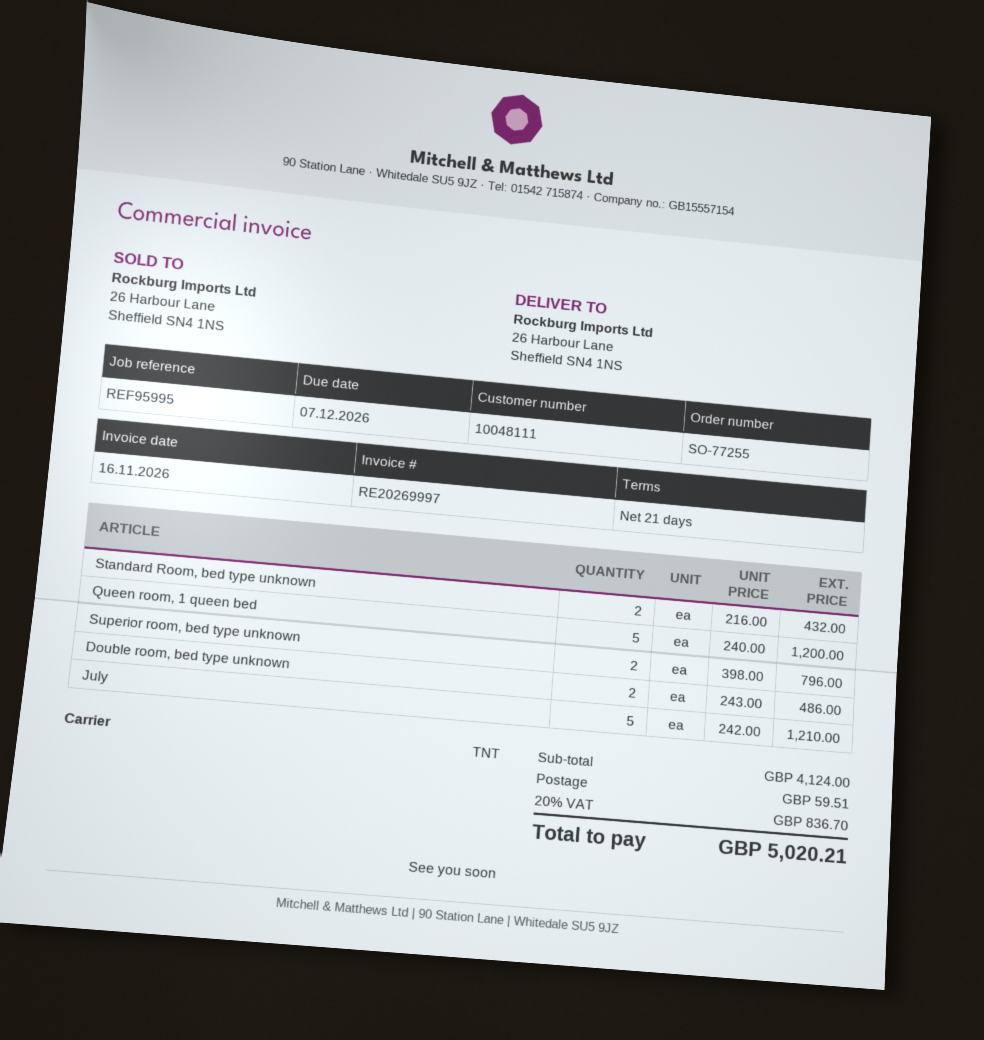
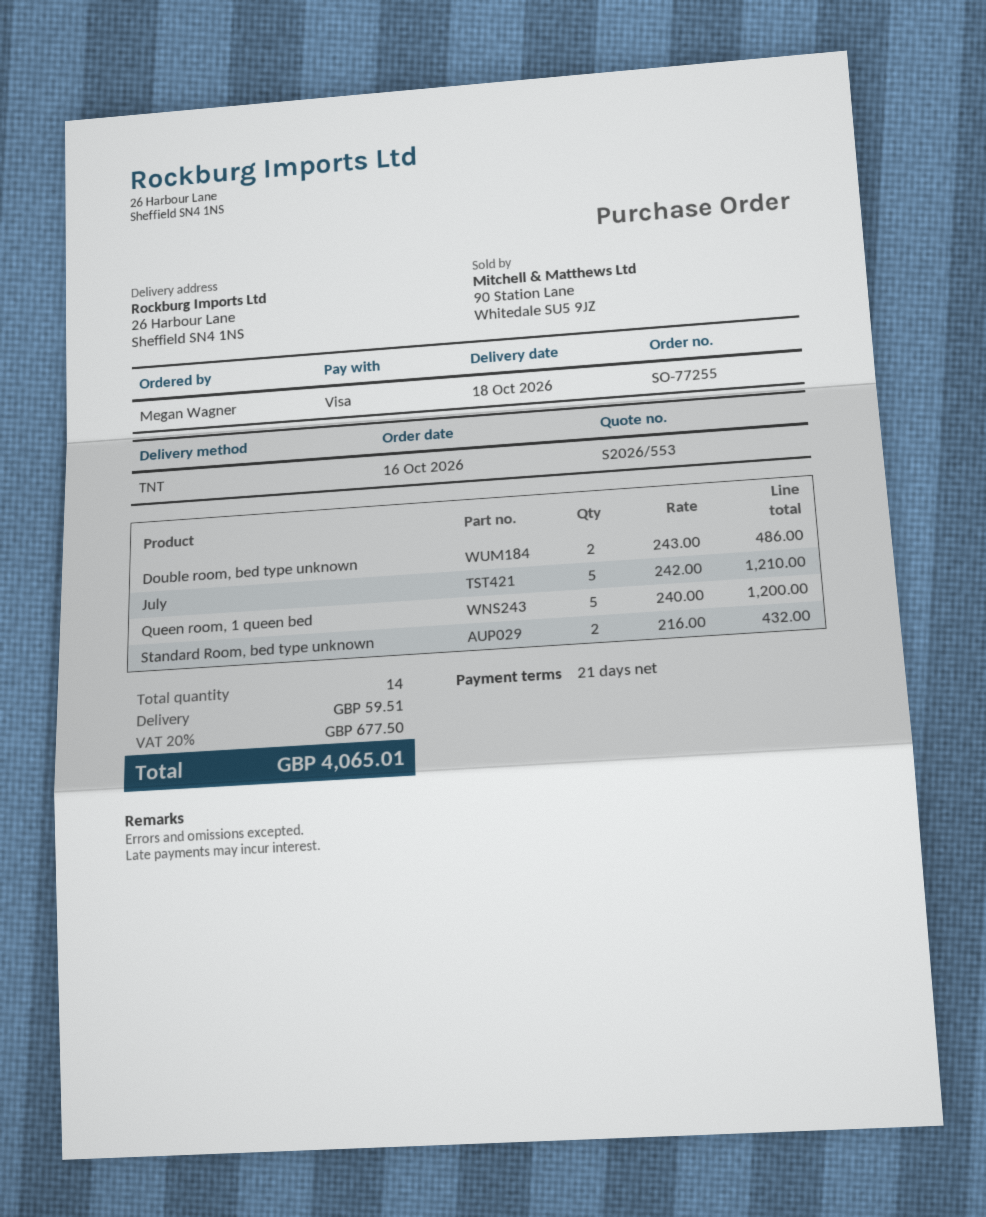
Superior room, bed type unknown: 2 x 398.00 = 796.00 -> none
tax: 20% = 836.70 -> 20% = 677.50
total: 5020.21 -> 4065.01

